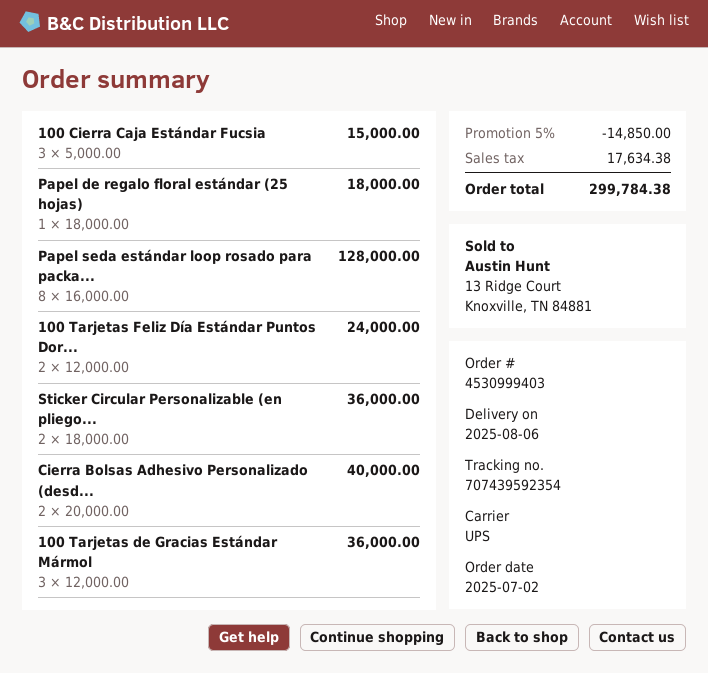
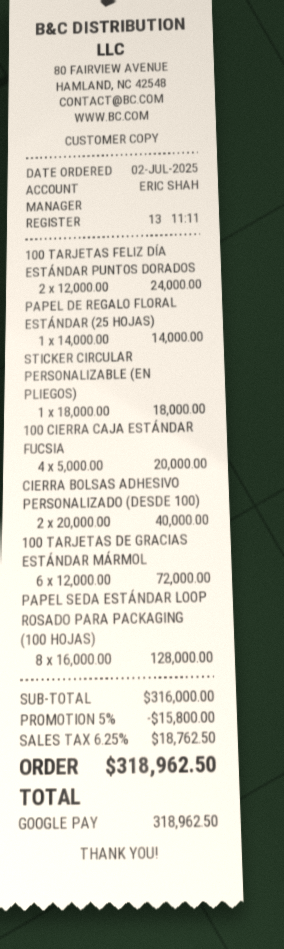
100 Cierra Caja Estándar Fucsia: 3 x 5000.00 = 15000.00 -> 4 x 5000.00 = 20000.00
Papel de regalo floral estándar (25 hojas): 1 x 18000.00 = 18000.00 -> 1 x 14000.00 = 14000.00
Sticker Circular Personalizable (en pliego...: 2 x 18000.00 = 36000.00 -> 1 x 18000.00 = 18000.00
100 Tarjetas de Gracias Estándar Mármol: 3 x 12000.00 = 36000.00 -> 6 x 12000.00 = 72000.00
discount: 5% = 14850.00 -> 5% = 15800.00
tax: 17634.38 -> 18762.50
total: 299784.38 -> 318962.50

